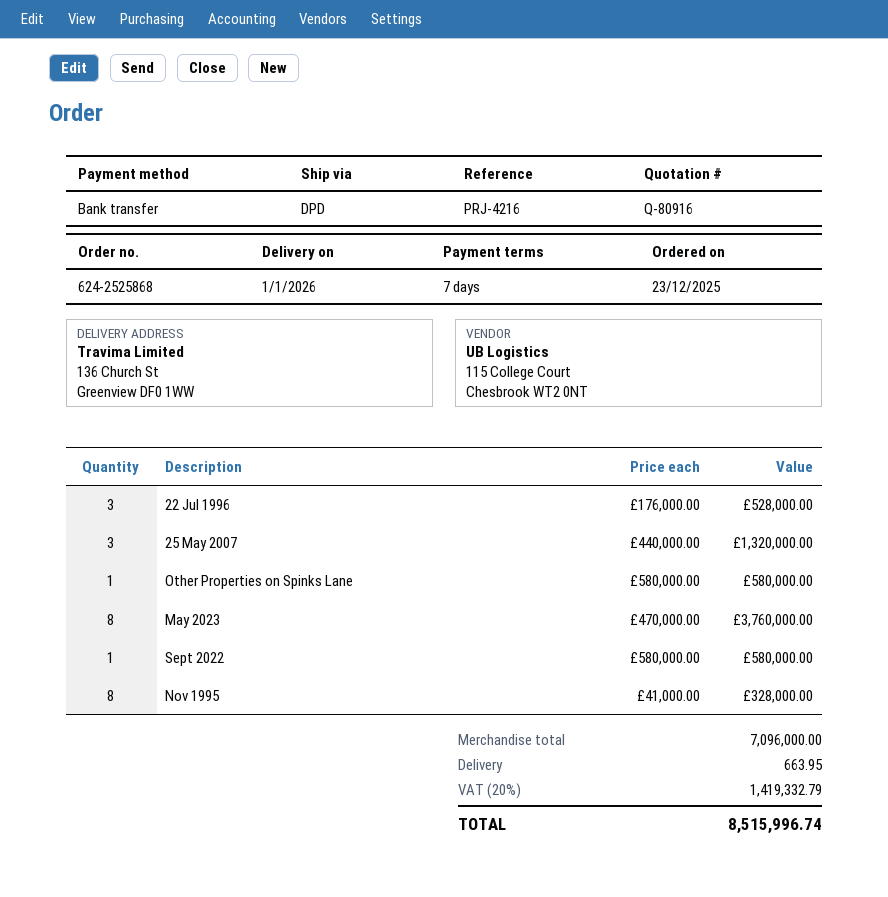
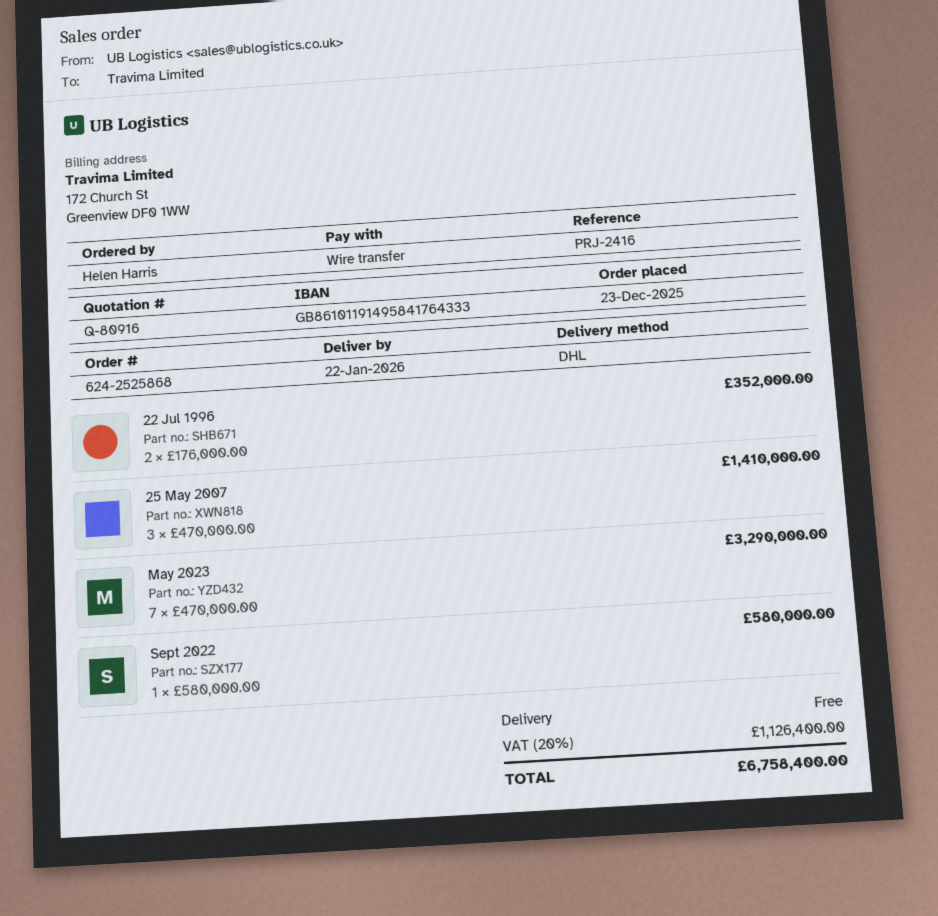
delivery date: 2026-01-01 -> 2026-01-22
reference: PRJ-4216 -> PRJ-2416
shipping method: DPD -> DHL
22 Jul 1996: 3 x 176000.00 = 528000.00 -> 2 x 176000.00 = 352000.00
25 May 2007: 3 x 440000.00 = 1320000.00 -> 3 x 470000.00 = 1410000.00
Other Properties on Spinks Lane: 1 x 580000.00 = 580000.00 -> none
May 2023: 8 x 470000.00 = 3760000.00 -> 7 x 470000.00 = 3290000.00
Nov 1995: 8 x 41000.00 = 328000.00 -> none
shipping: 663.95 -> 0.00
tax: 20% = 1419332.79 -> 20% = 1126400.00
total: 8515996.74 -> 6758400.00

